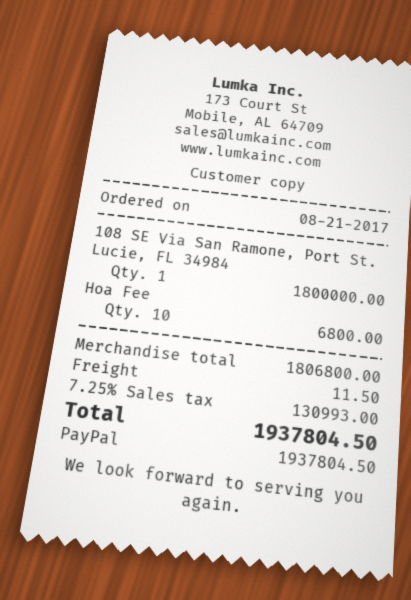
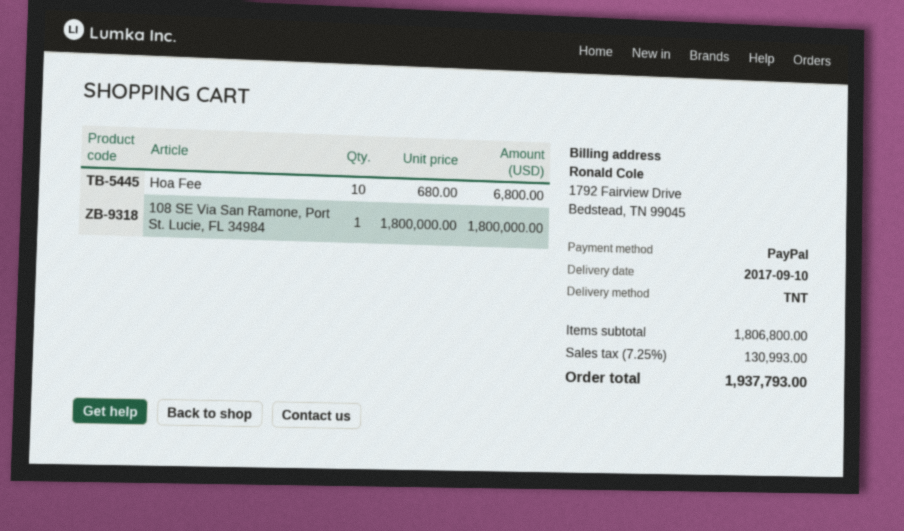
shipping: 11.50 -> none
total: 1937804.50 -> 1937793.00

